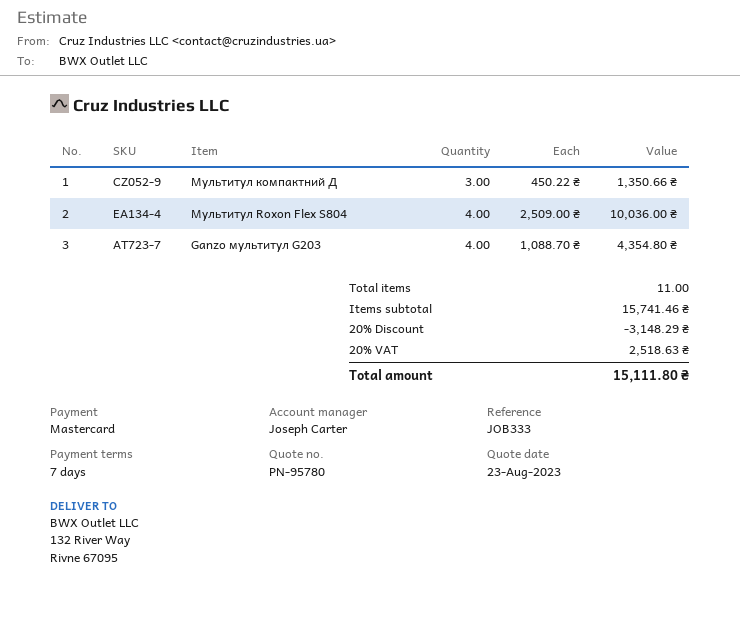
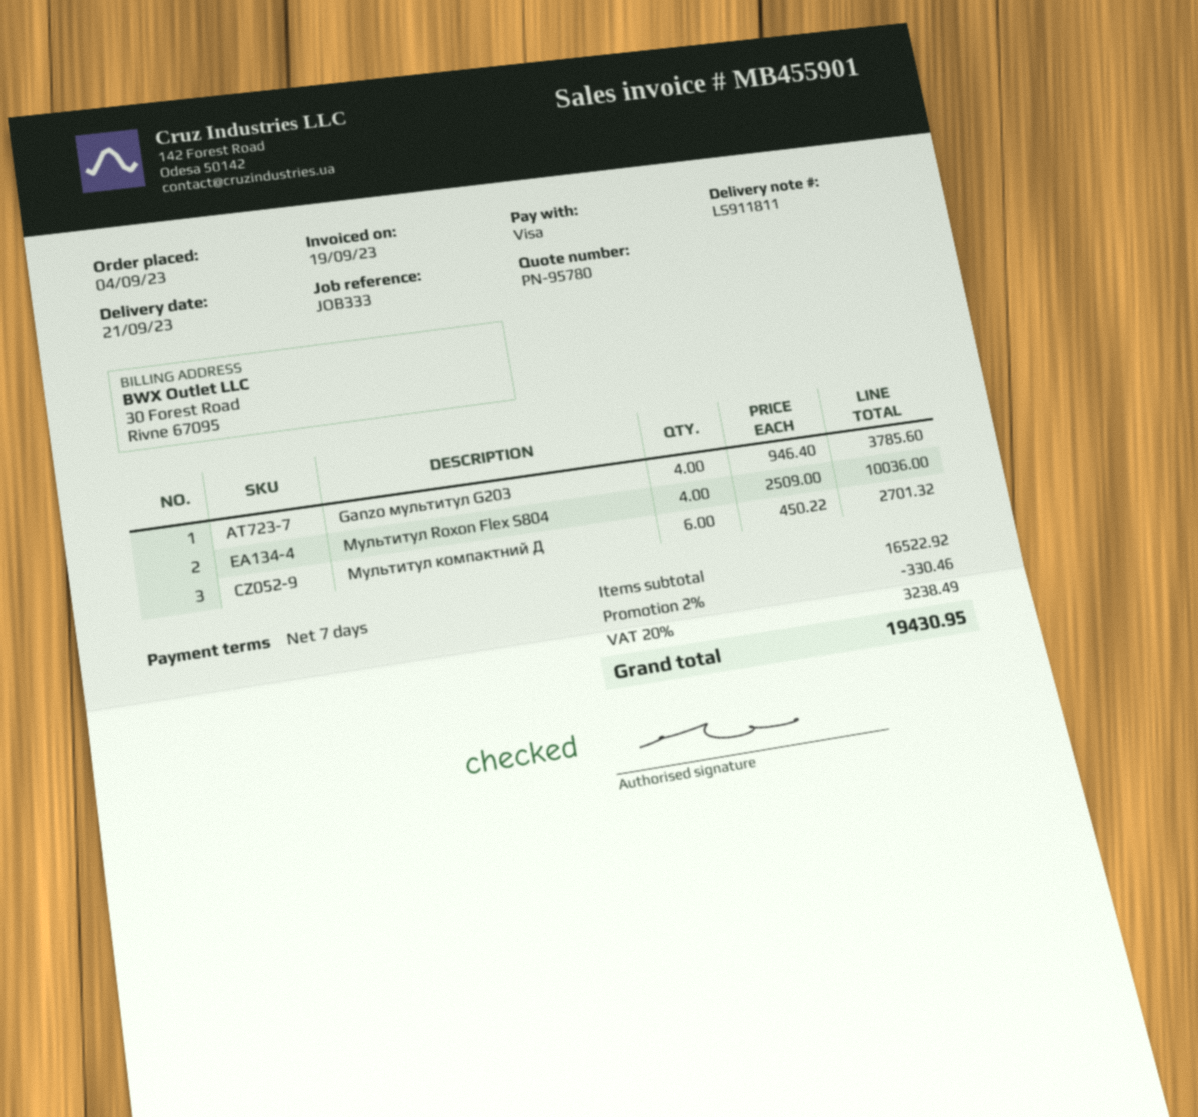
payment method: Mastercard -> Visa
Мультитул компактний Д: 3 x 450.22 = 1350.66 -> 6 x 450.22 = 2701.32
Ganzo мультитул G203: 4 x 1088.70 = 4354.80 -> 4 x 946.40 = 3785.60
subtotal: 15741.46 -> 16522.92
discount: 20% = 3148.29 -> 2% = 330.46
tax: 20% = 2518.63 -> 20% = 3238.49
total: 15111.80 -> 19430.95

